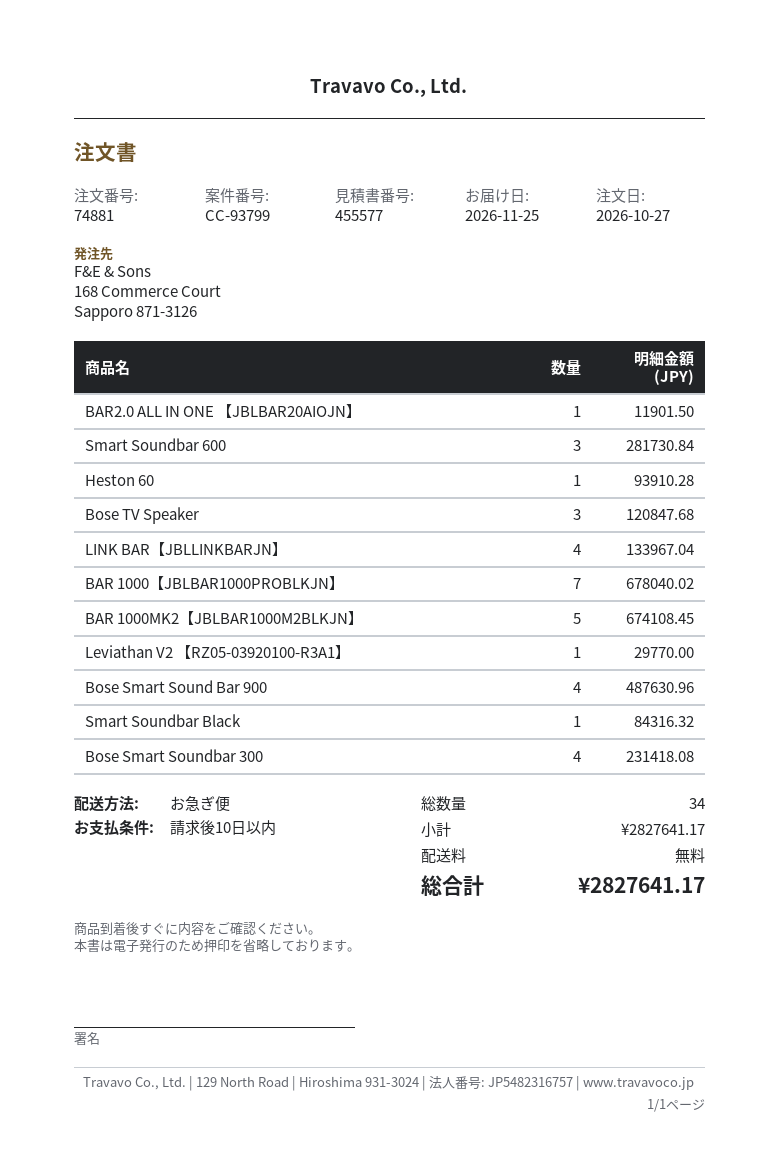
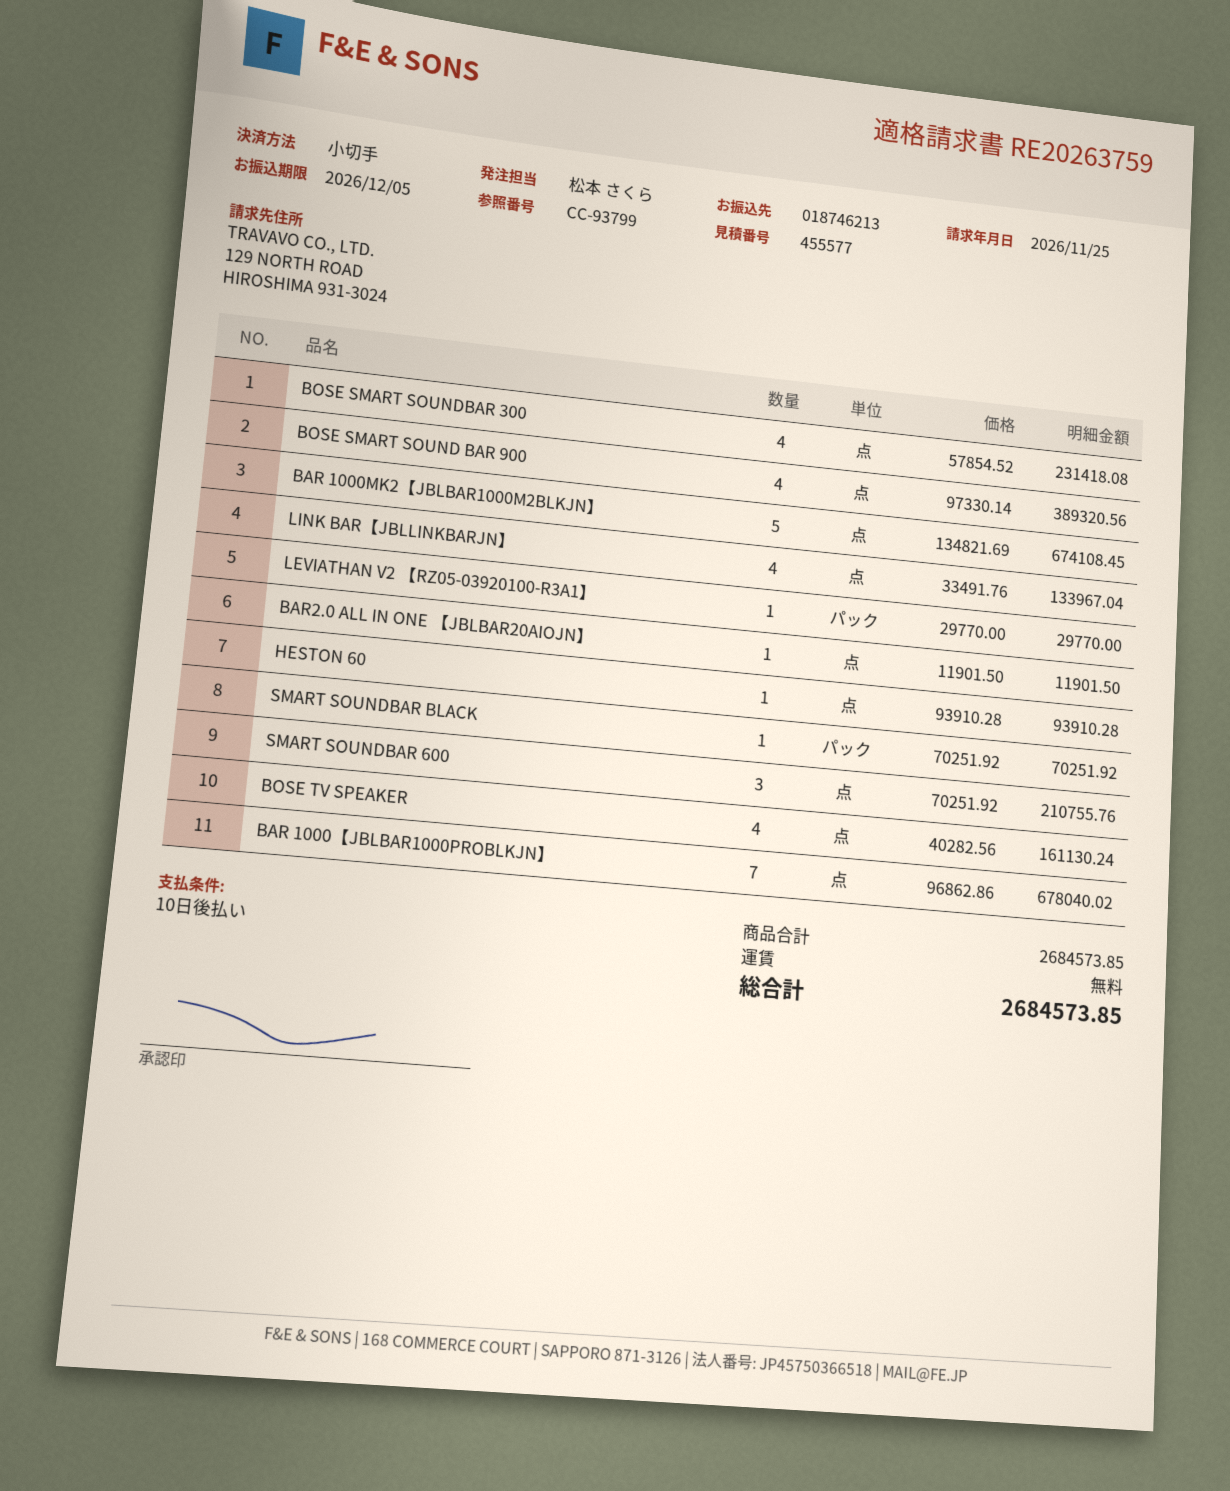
Smart Soundbar 600: 3 for 281730.84 -> 3 for 210755.76
Bose TV Speaker: 3 for 120847.68 -> 4 for 161130.24
Bose Smart Sound Bar 900: 4 for 487630.96 -> 4 for 389320.56
Smart Soundbar Black: 1 for 84316.32 -> 1 for 70251.92
subtotal: 2827641.17 -> 2684573.85
total: 2827641.17 -> 2684573.85

